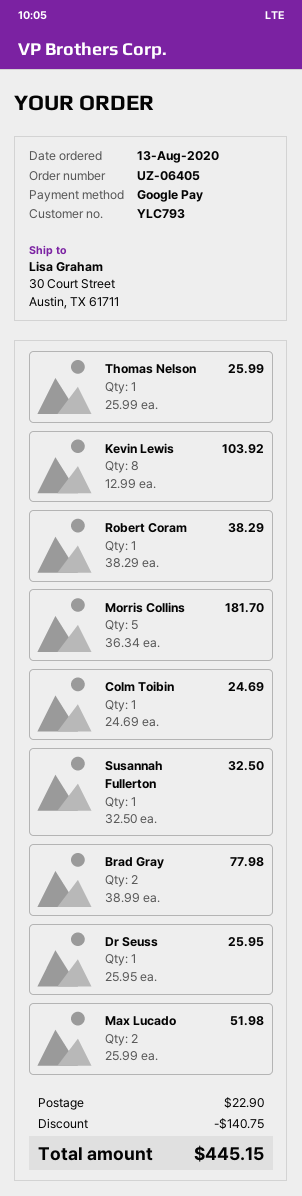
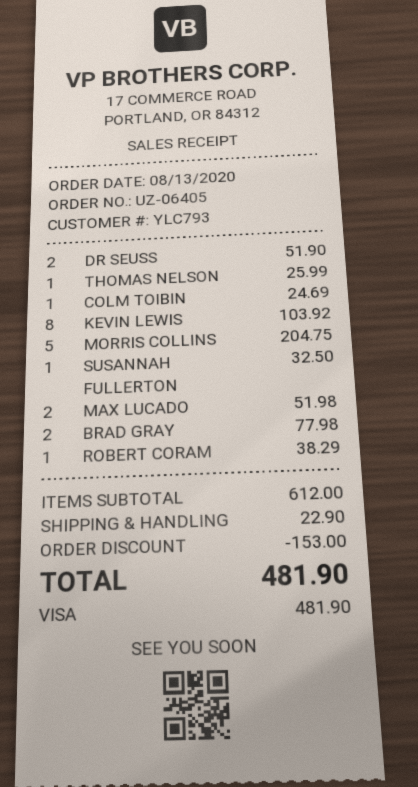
payment method: Google Pay -> Visa
Morris Collins: 5 for 181.70 -> 5 for 204.75
Dr Seuss: 1 for 25.95 -> 2 for 51.90
discount: 140.75 -> 153.00
total: 445.15 -> 481.90

